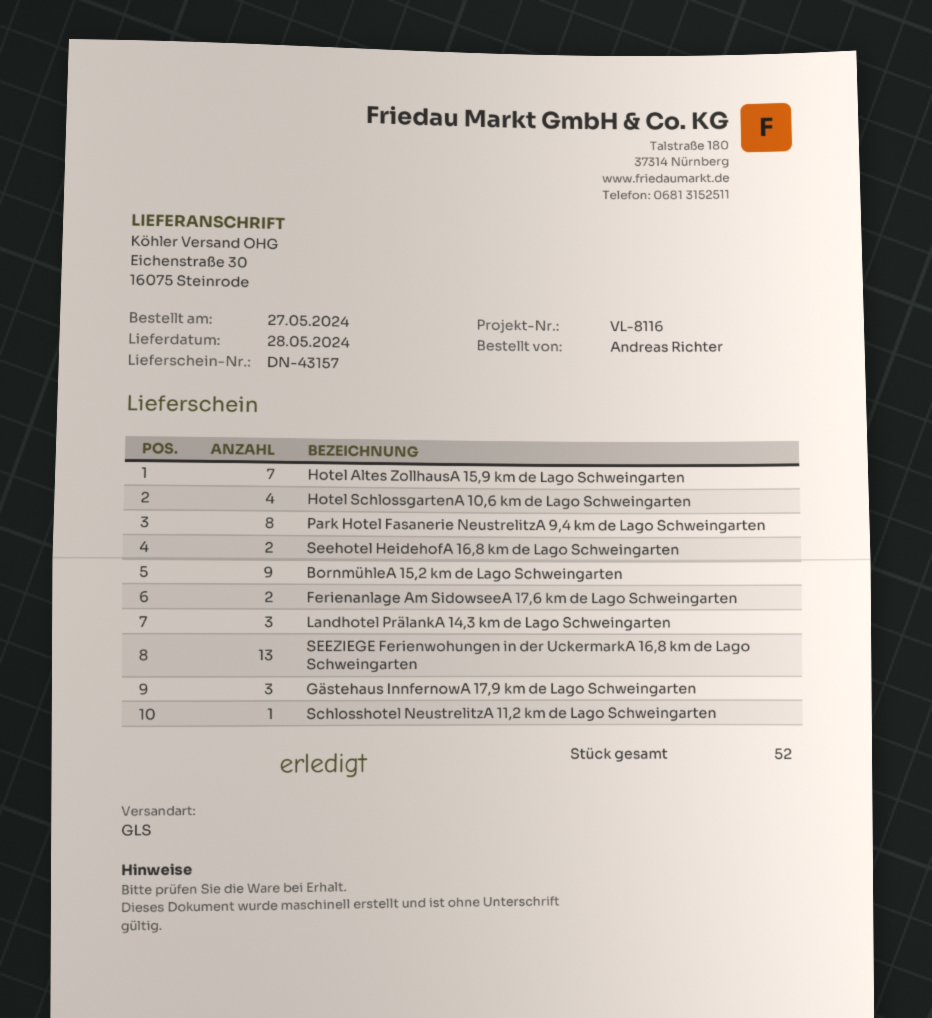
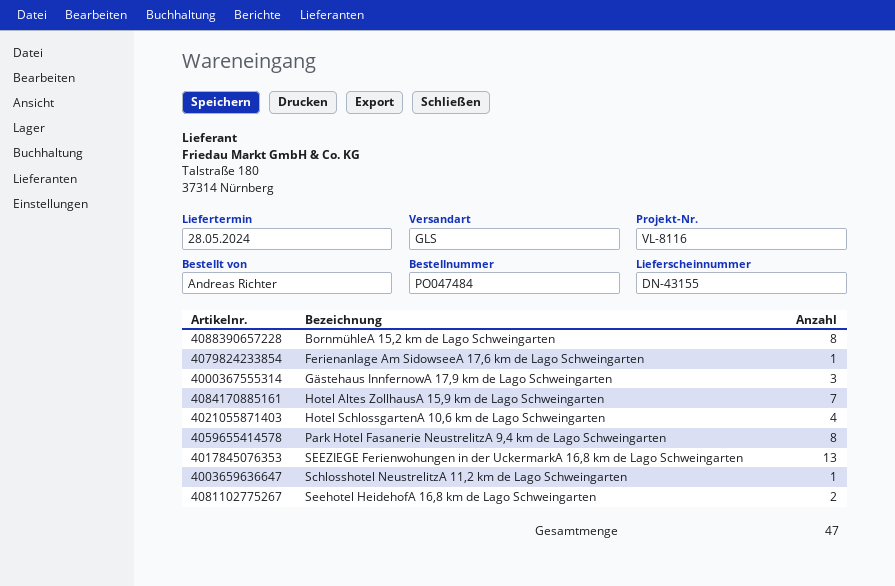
delivery note number: DN-43157 -> DN-43155
BornmühleA 15,2 km de Lago Schweingarten: 9 -> 8
Ferienanlage Am SidowseeA 17,6 km de Lago Schweingarten: 2 -> 1
Landhotel PrälankA 14,3 km de Lago Schweingarten: 3 -> none
total quantity: 52 -> 47

